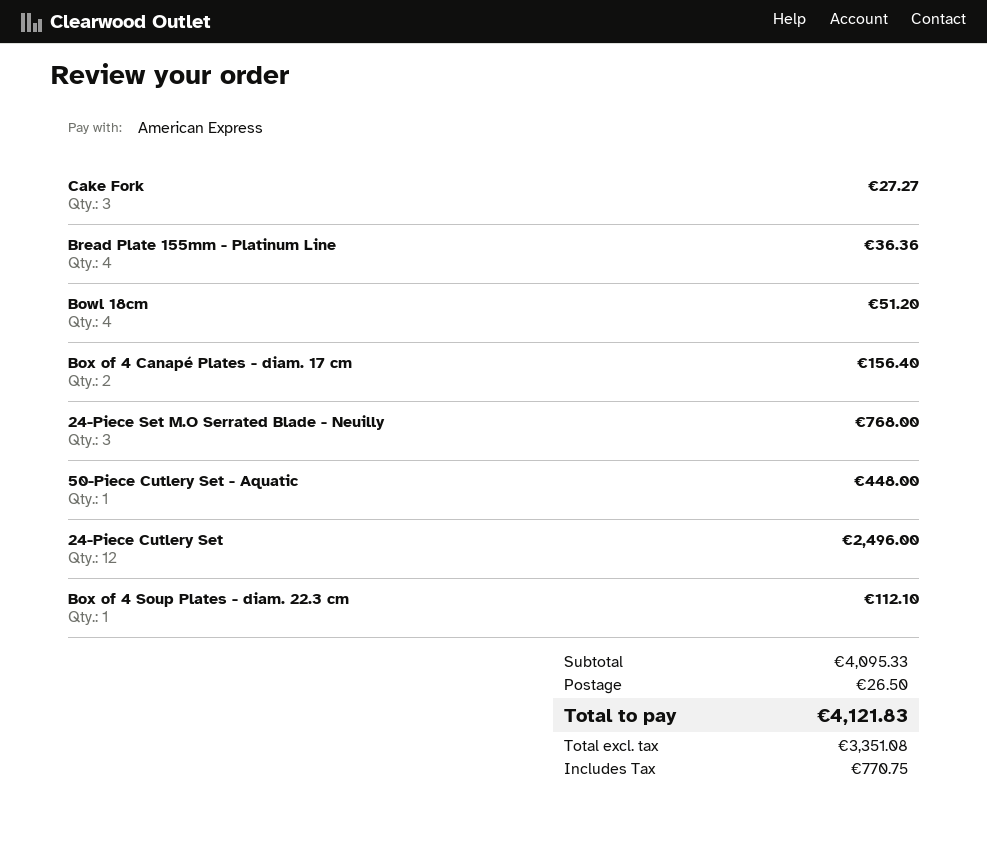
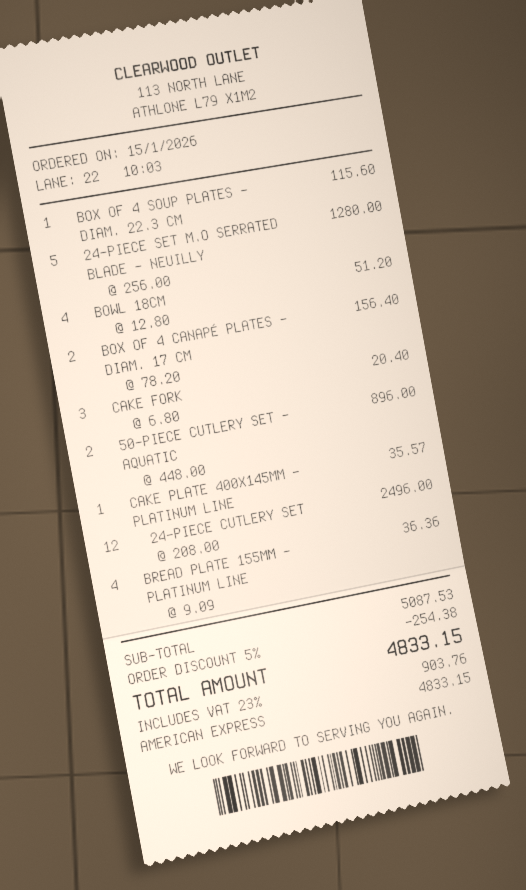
Cake Fork: 3 for 27.27 -> 3 for 20.40
24-Piece Set M.O Serrated Blade - Neuilly: 3 for 768.00 -> 5 for 1280.00
50-Piece Cutlery Set - Aquatic: 1 for 448.00 -> 2 for 896.00
Box of 4 Soup Plates - diam. 22.3 cm: 1 for 112.10 -> 1 for 115.60
CAKE PLATE 400X145MM - PLATINUM LINE: none -> 1 for 35.57
subtotal: 4095.33 -> 5087.53
discount: none -> 5% = 254.38
shipping: 26.50 -> none
tax: 770.75 -> 903.76
total: 4121.83 -> 4833.15

